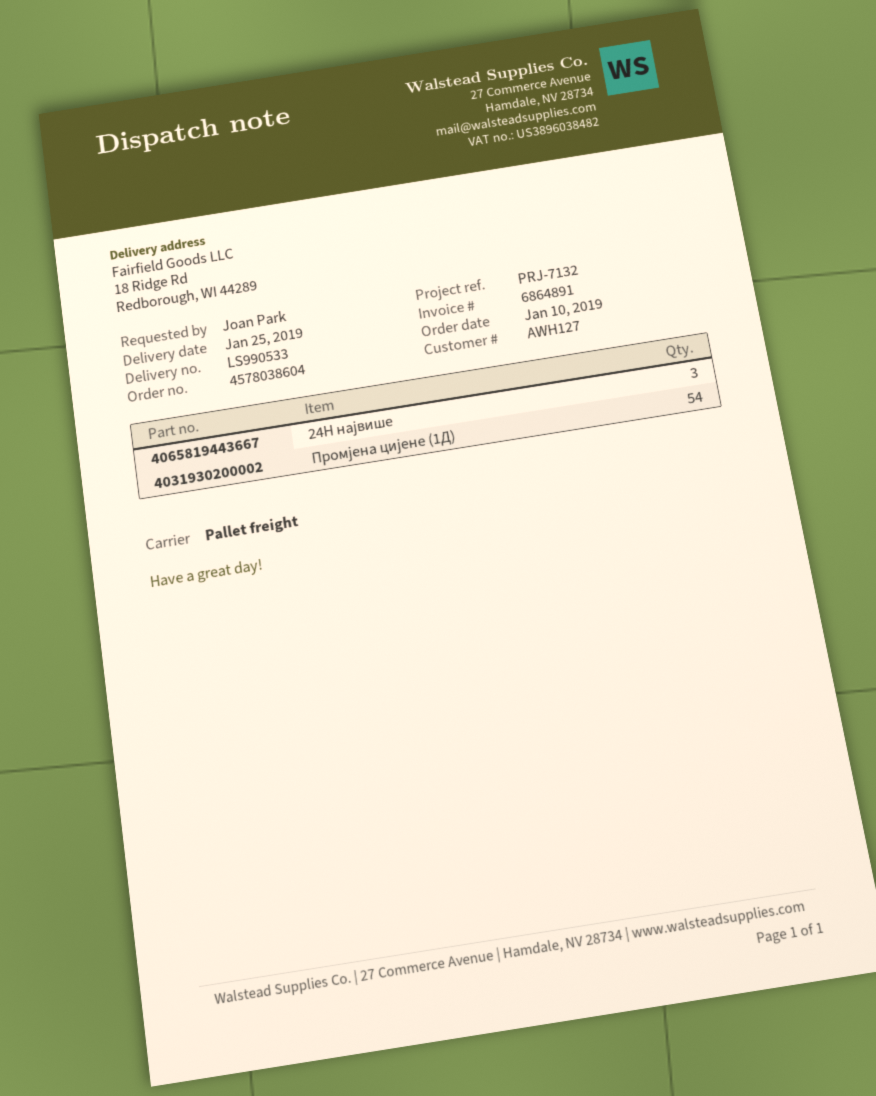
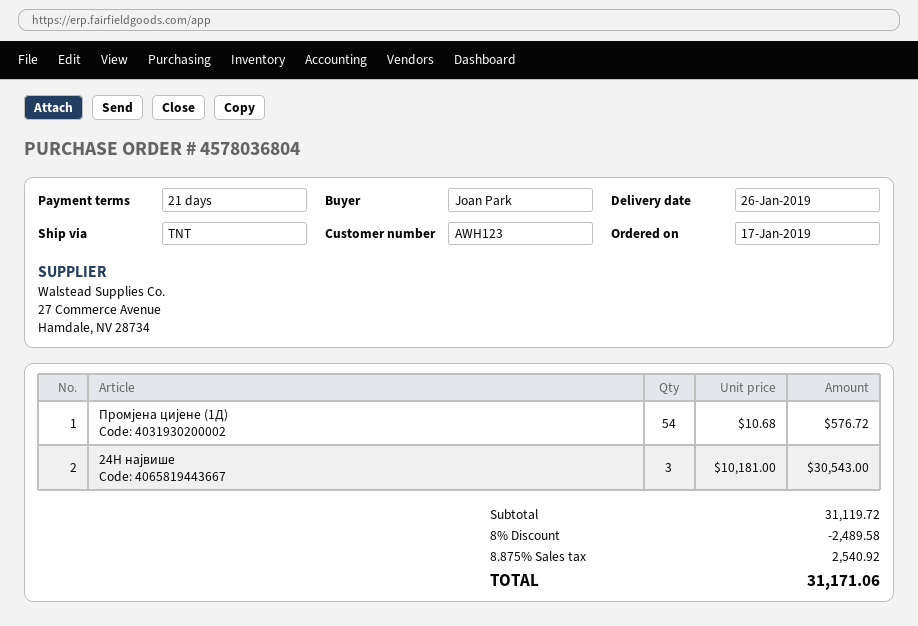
order number: 4578038604 -> 4578036804
order date: 2019-01-10 -> 2019-01-17
delivery date: 2019-01-25 -> 2019-01-26
customer number: AWH127 -> AWH123
shipping method: pallet freight -> TNT

